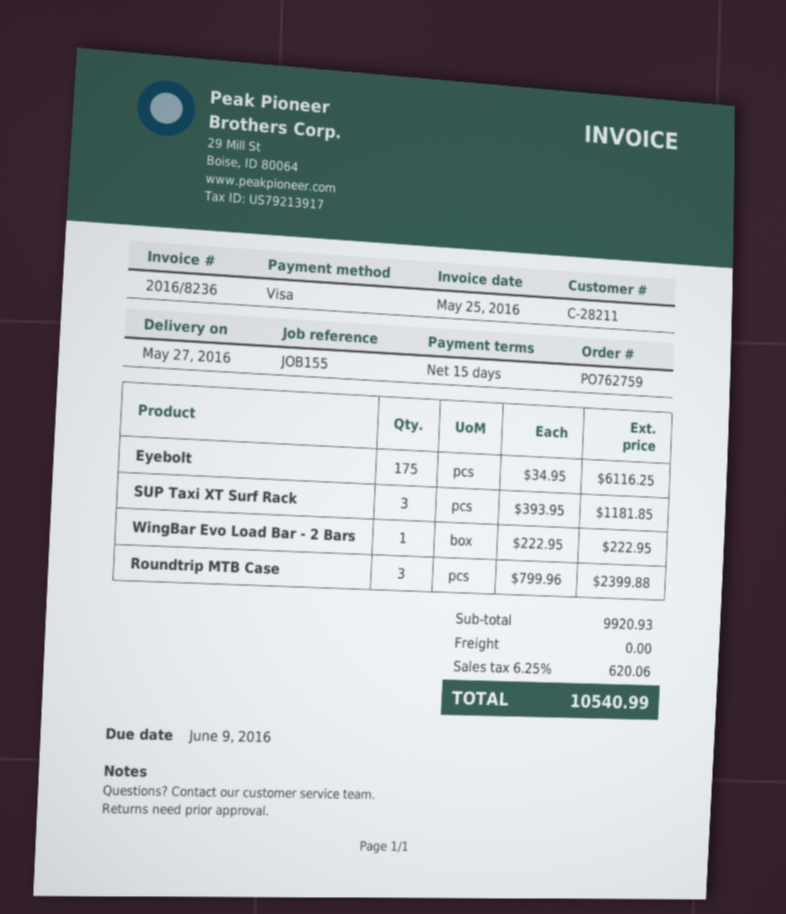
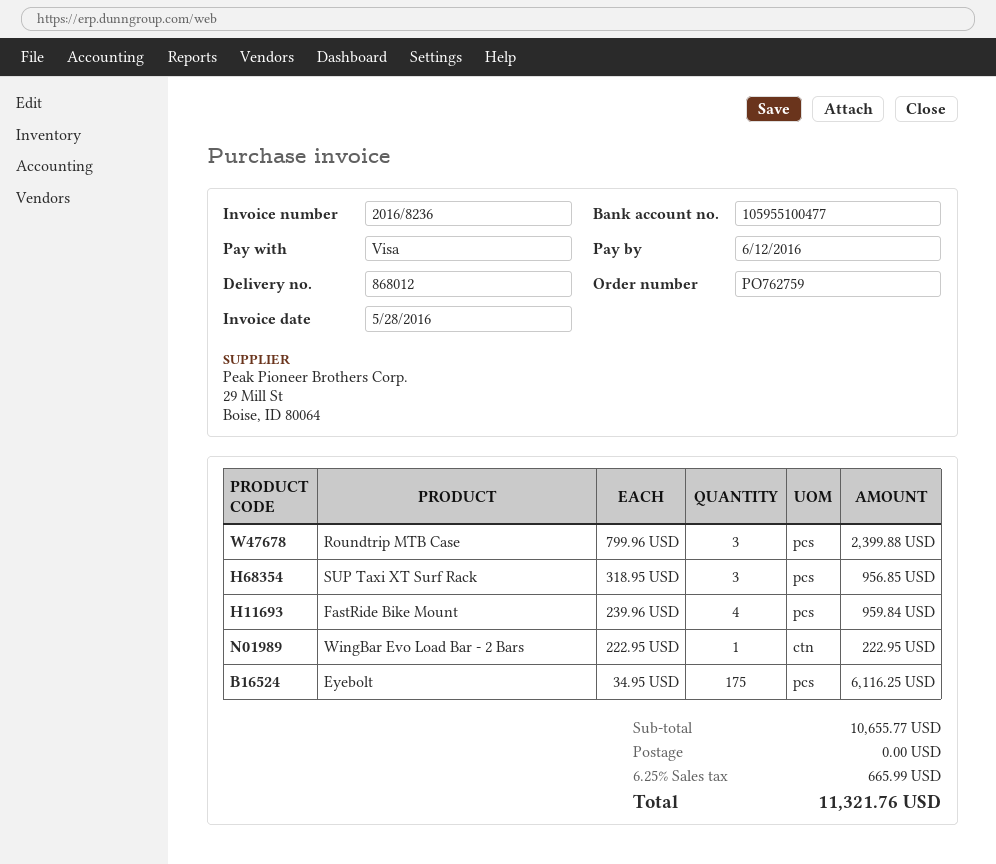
invoice date: 2016-05-25 -> 2016-05-28
due date: 2016-06-09 -> 2016-06-12
SUP Taxi XT Surf Rack: 3 x 393.95 = 1181.85 -> 3 x 318.95 = 956.85
FastRide Bike Mount: none -> 4 x 239.96 = 959.84
subtotal: 9920.93 -> 10655.77
tax: 6.25% = 620.06 -> 6.25% = 665.99
total: 10540.99 -> 11321.76

